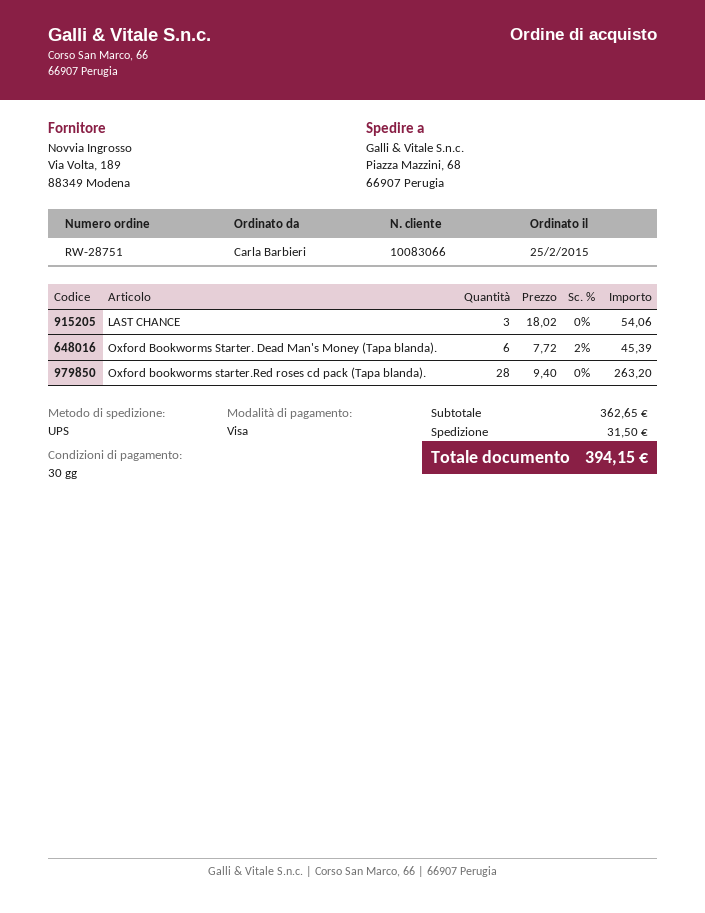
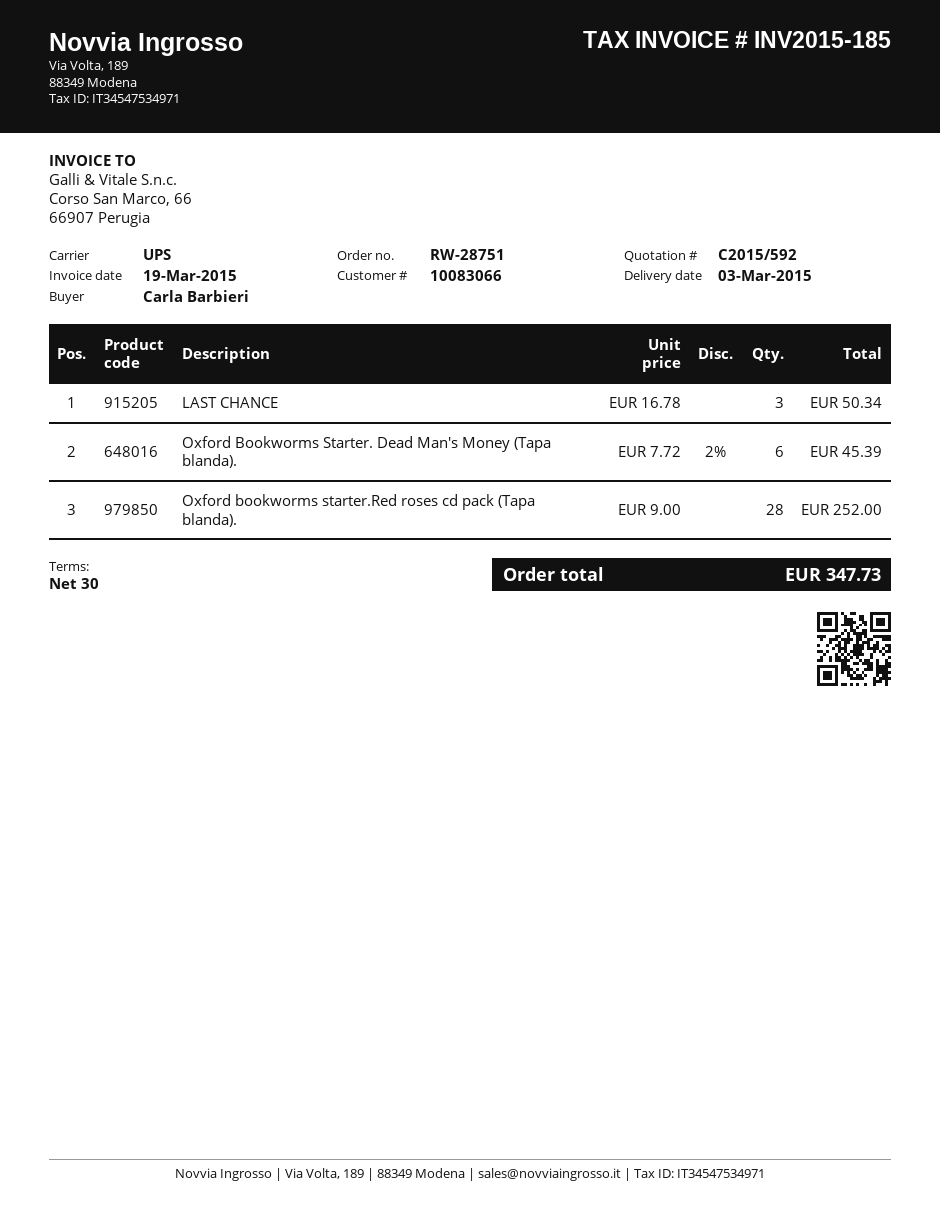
LAST CHANCE: 3 x 18.02 = 54.06 -> 3 x 16.78 = 50.34
Oxford bookworms starter.Red roses cd pack (Tapa blanda).: 28 x 9.40 = 263.20 -> 28 x 9.00 = 252.00
shipping: 31.50 -> none
total: 394.15 -> 347.73

